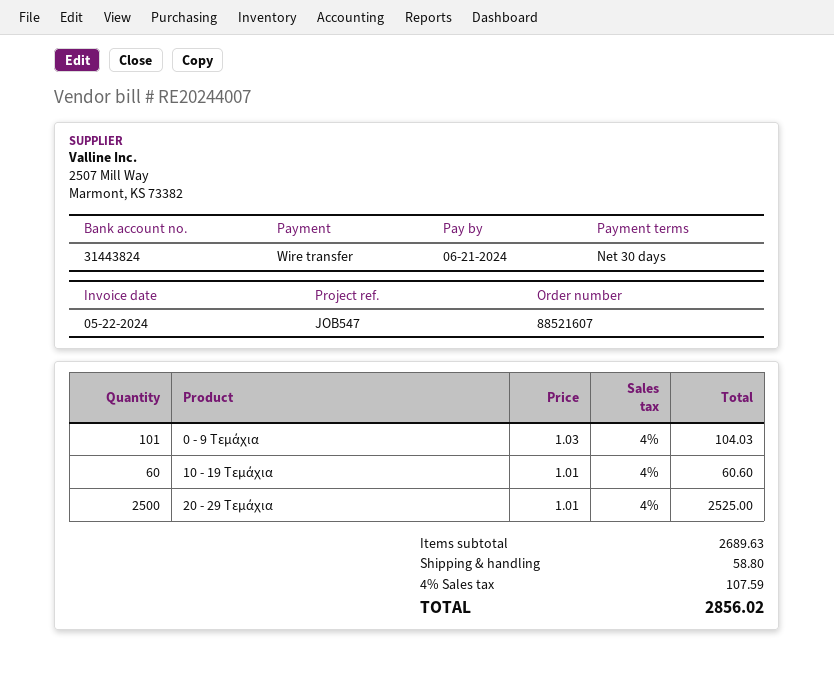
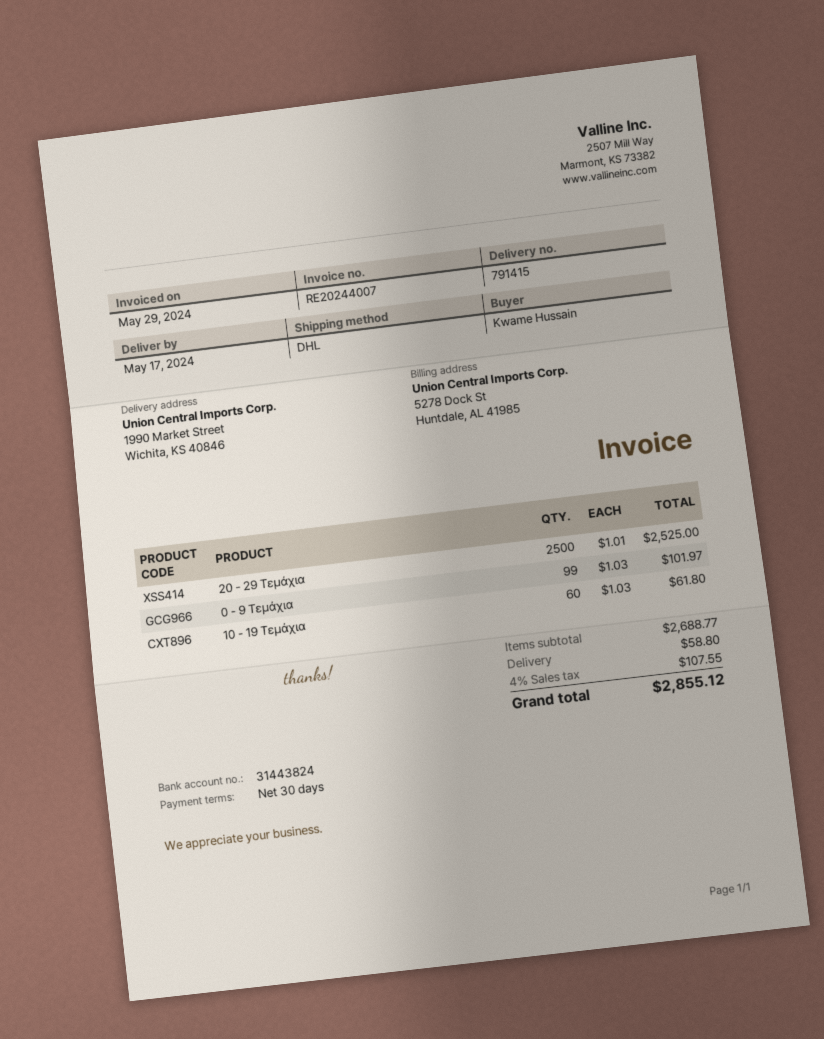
invoice date: 2024-05-22 -> 2024-05-29
0 - 9 Τεμάχια: 101 x 1.03 = 104.03 -> 99 x 1.03 = 101.97
10 - 19 Τεμάχια: 60 x 1.01 = 60.60 -> 60 x 1.03 = 61.80
subtotal: 2689.63 -> 2688.77
tax: 4% = 107.59 -> 4% = 107.55
total: 2856.02 -> 2855.12

